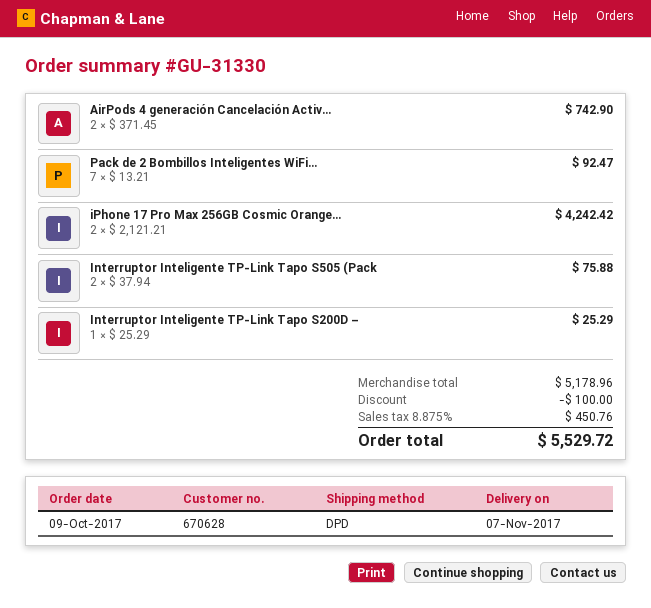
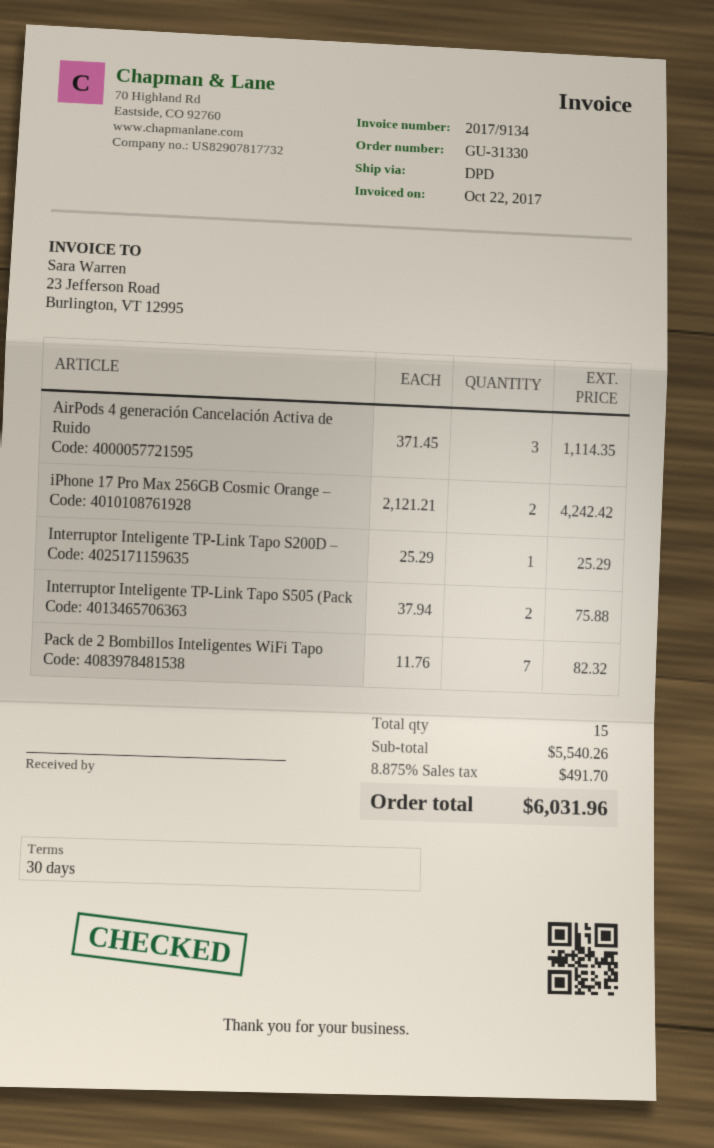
AirPods 4 generación Cancelación Activ...: 2 x 371.45 = 742.90 -> 3 x 371.45 = 1114.35
Pack de 2 Bombillos Inteligentes WiFi...: 7 x 13.21 = 92.47 -> 7 x 11.76 = 82.32
subtotal: 5178.96 -> 5540.26
discount: 100.00 -> none
tax: 8.875% = 450.76 -> 8.875% = 491.70
total: 5529.72 -> 6031.96

